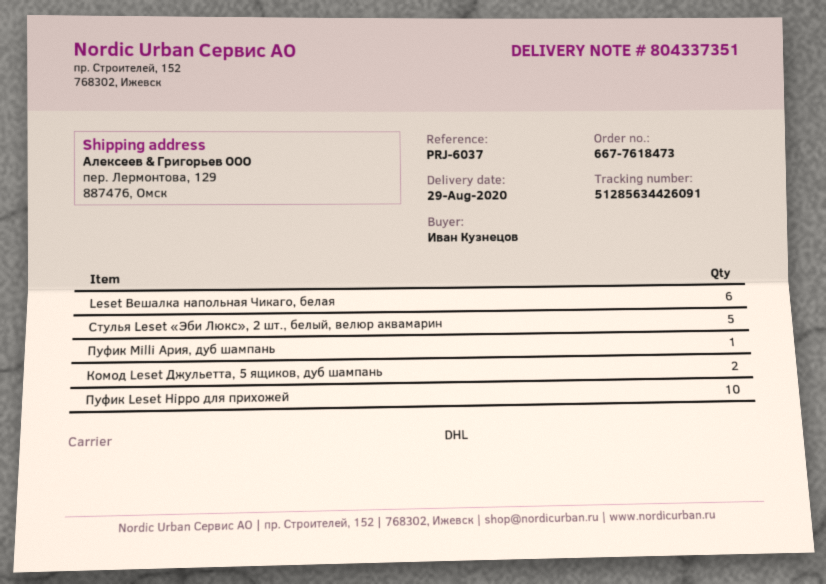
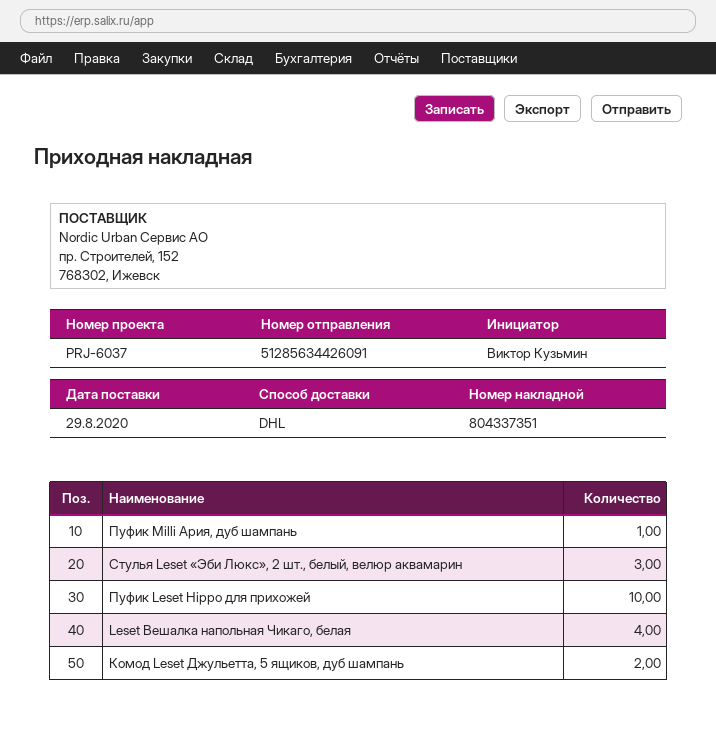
ordered by: Иван Кузнецов -> Виктор Кузьмин
Leset Вешалка напольная Чикаго, белая: 6 -> 4
Стулья Leset «Эби Люкс», 2 шт., белый, велюр аквамарин: 5 -> 3

